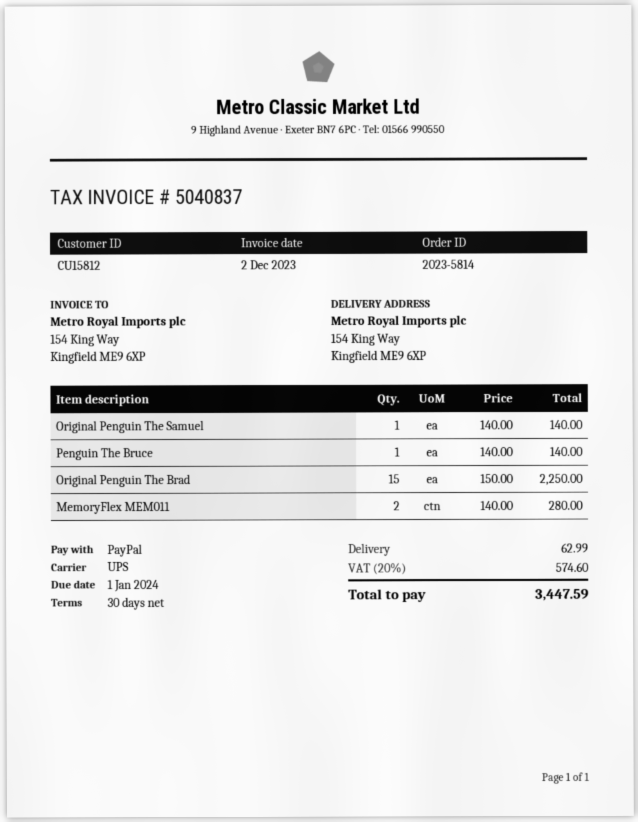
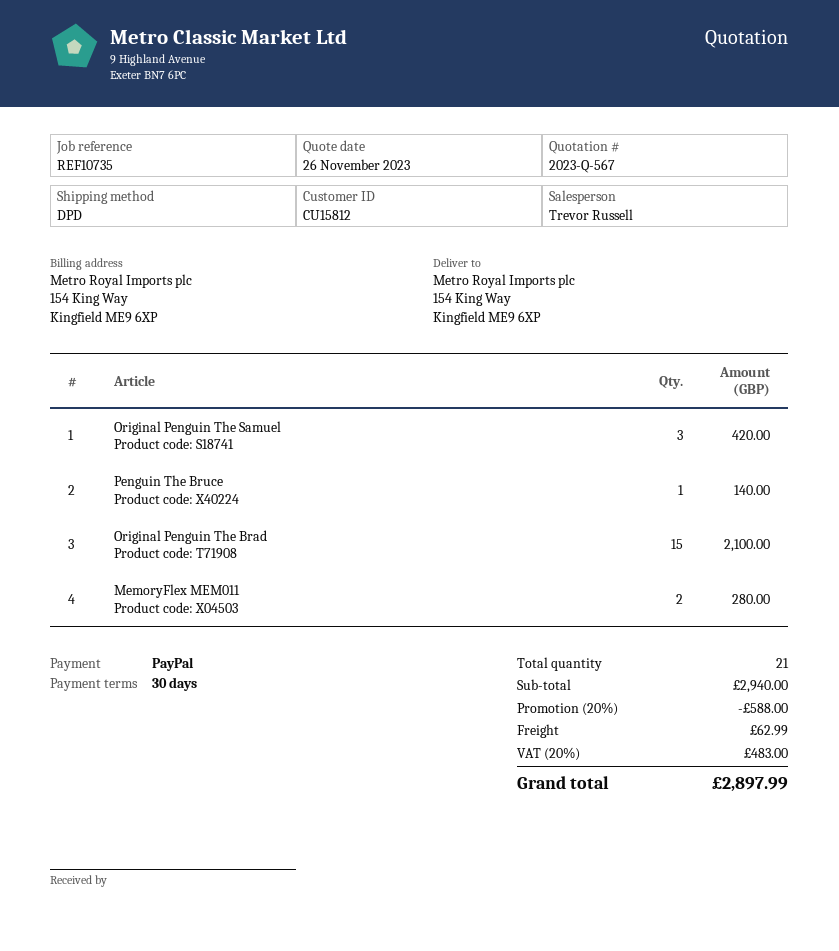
shipping method: UPS -> DPD
Original Penguin The Samuel: 1 for 140.00 -> 3 for 420.00
Original Penguin The Brad: 15 for 2250.00 -> 15 for 2100.00
discount: none -> 20% = 588.00
tax: 20% = 574.60 -> 20% = 483.00
total: 3447.59 -> 2897.99

